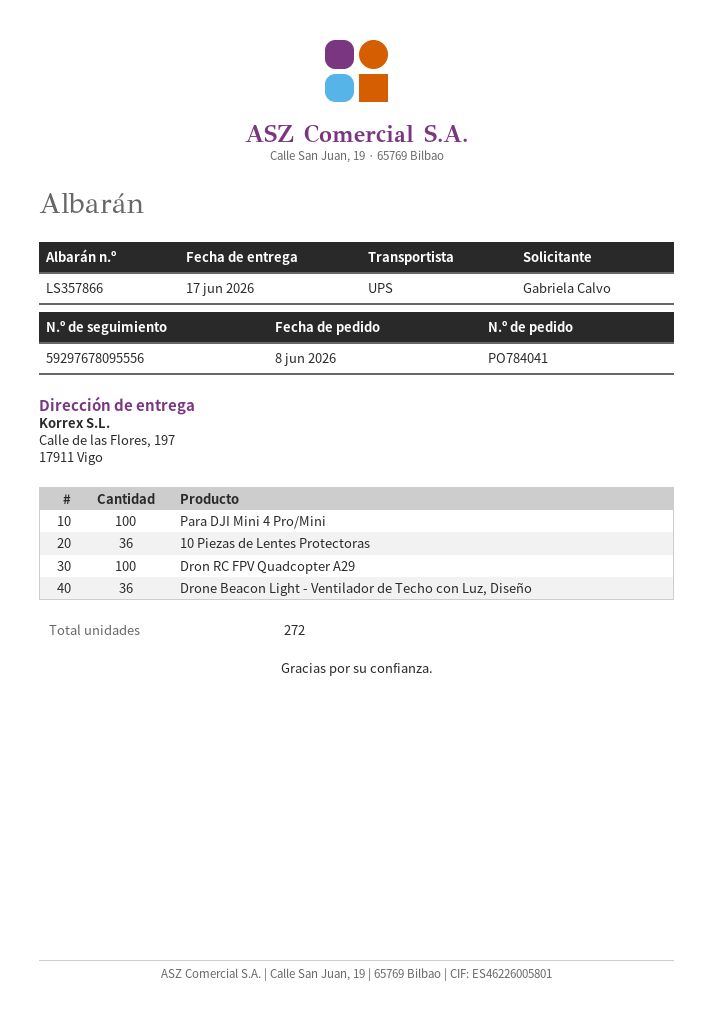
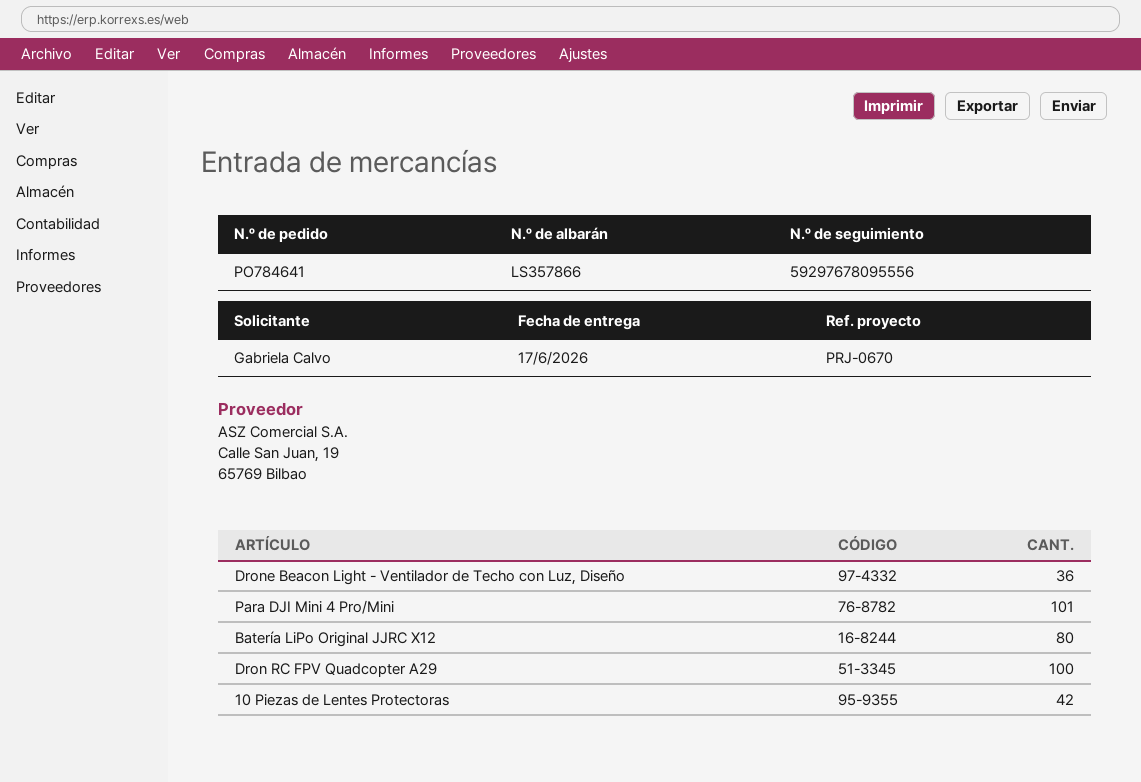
order number: PO784041 -> PO784641
Para DJI Mini 4 Pro/Mini: 100 -> 101
10 Piezas de Lentes Protectoras: 36 -> 42
Batería LiPo Original JJRC X12: none -> 80

